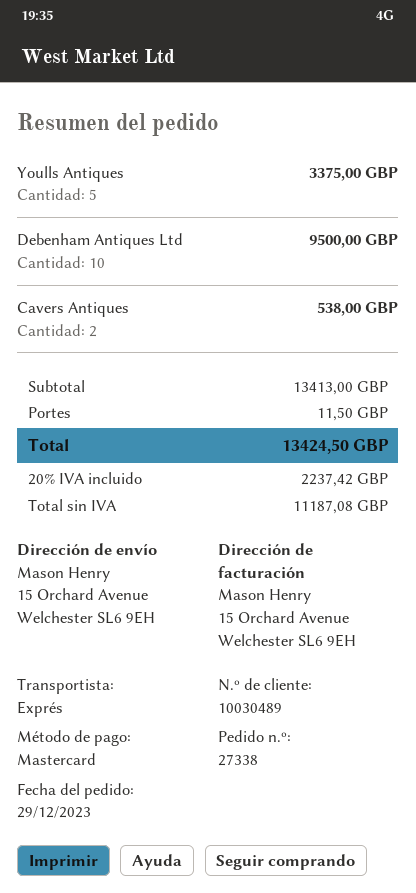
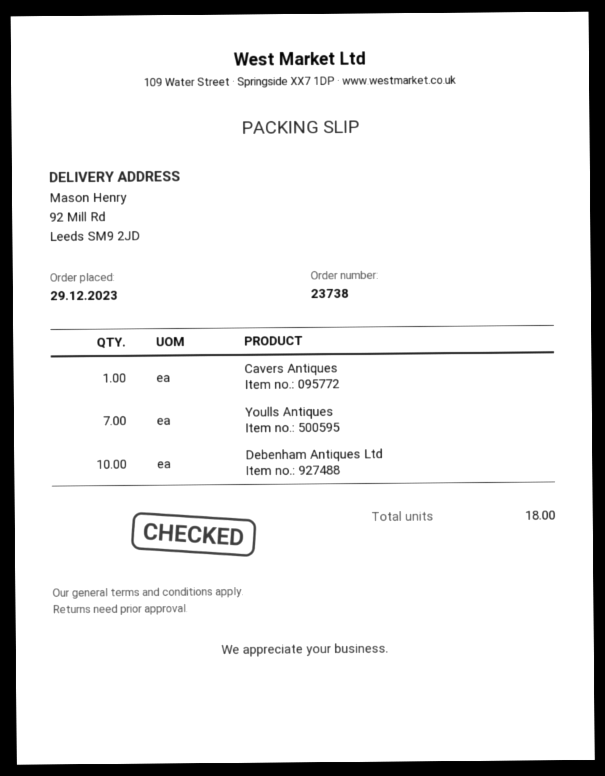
order number: 27338 -> 23738
ship to: 15 Orchard Avenue, Welchester SL6 9EH -> 92 Mill Rd, Leeds SM9 2JD
Youlls Antiques: 5 -> 7
Cavers Antiques: 2 -> 1

